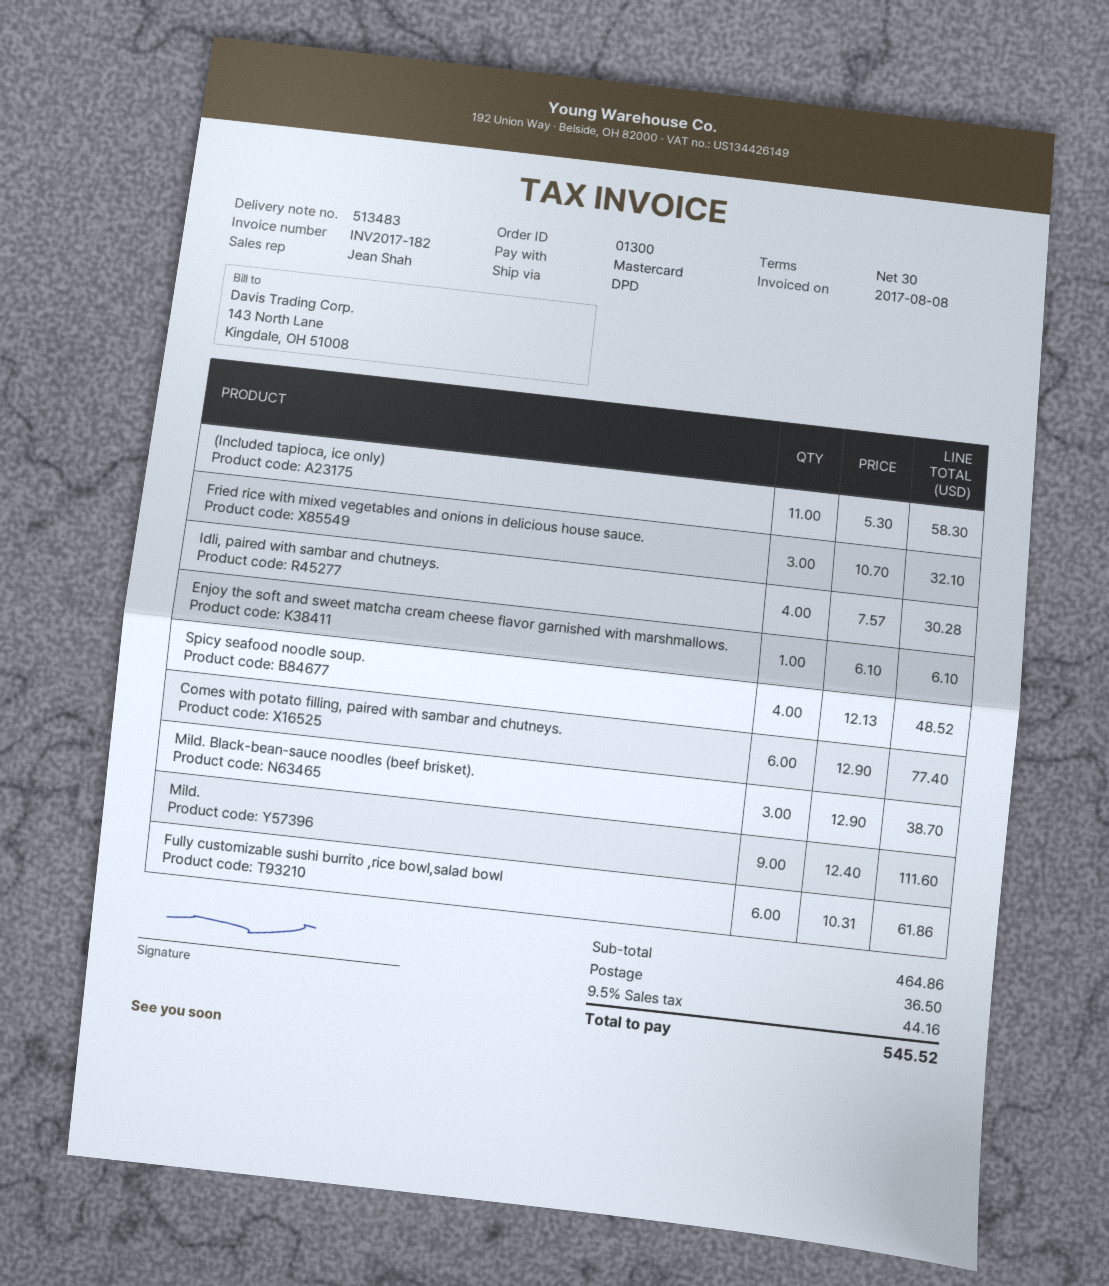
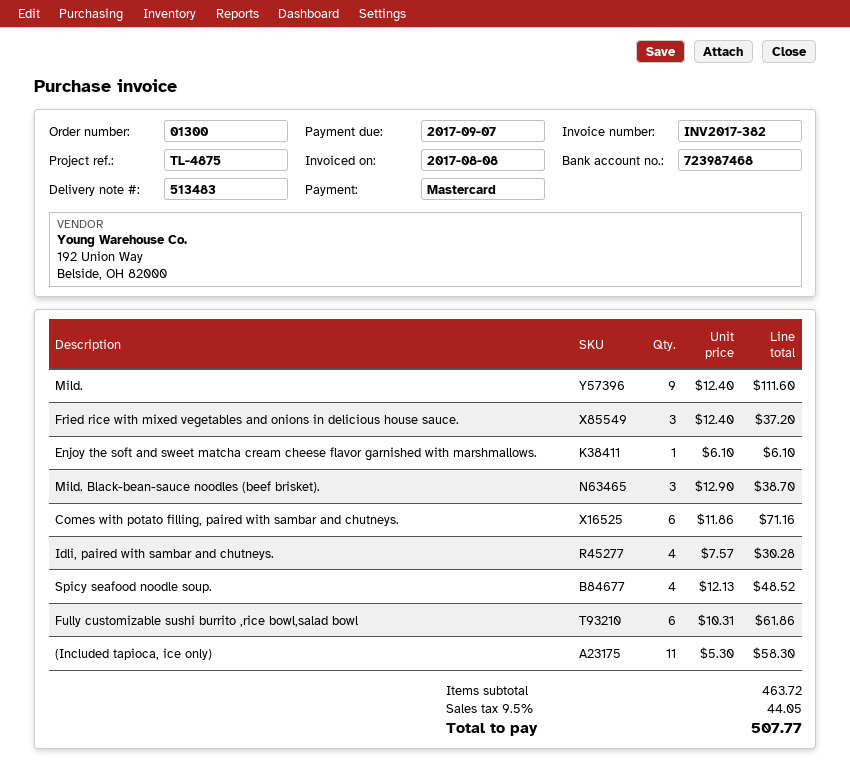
invoice number: INV2017-182 -> INV2017-382
Fried rice with mixed vegetables and onions in delicious house sauce.: 3 x 10.70 = 32.10 -> 3 x 12.40 = 37.20
Comes with potato filling, paired with sambar and chutneys.: 6 x 12.90 = 77.40 -> 6 x 11.86 = 71.16
subtotal: 464.86 -> 463.72
shipping: 36.50 -> none
tax: 9.5% = 44.16 -> 9.5% = 44.05
total: 545.52 -> 507.77

